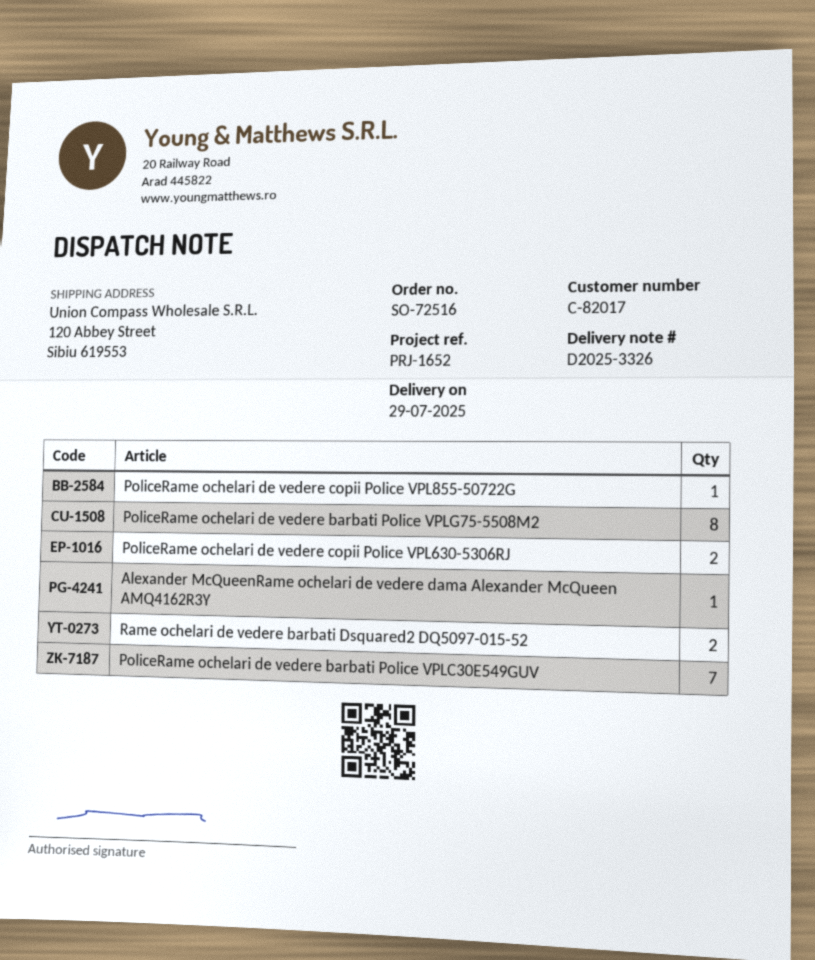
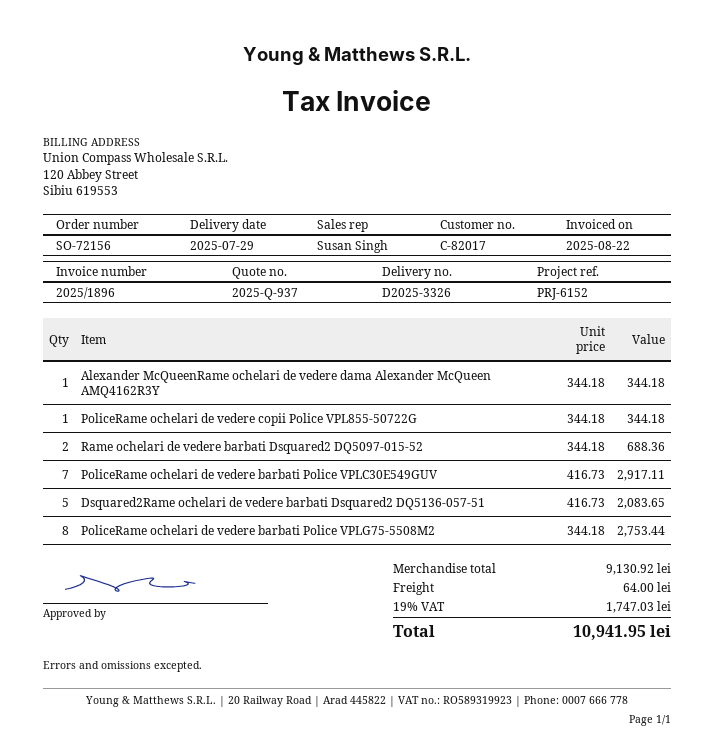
order number: SO-72516 -> SO-72156
reference: PRJ-1652 -> PRJ-6152
PoliceRame ochelari de vedere copii Police VPL630-5306RJ: 2 -> none
Dsquared2Rame ochelari de vedere barbati Dsquared2 DQ5136-057-51: none -> 5

